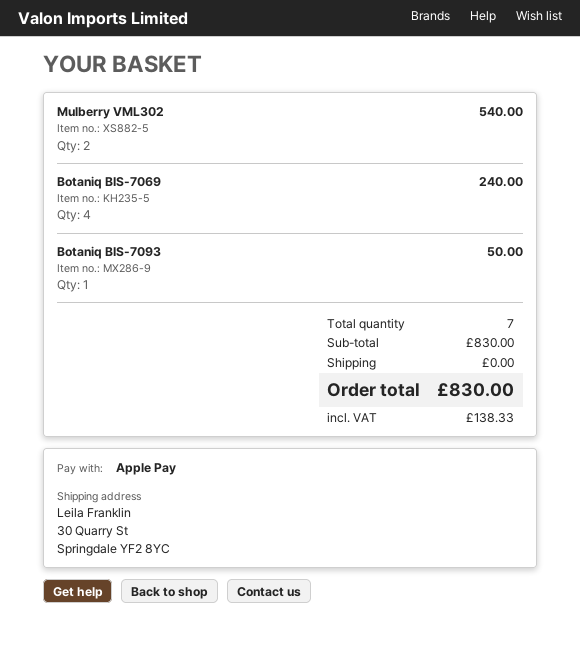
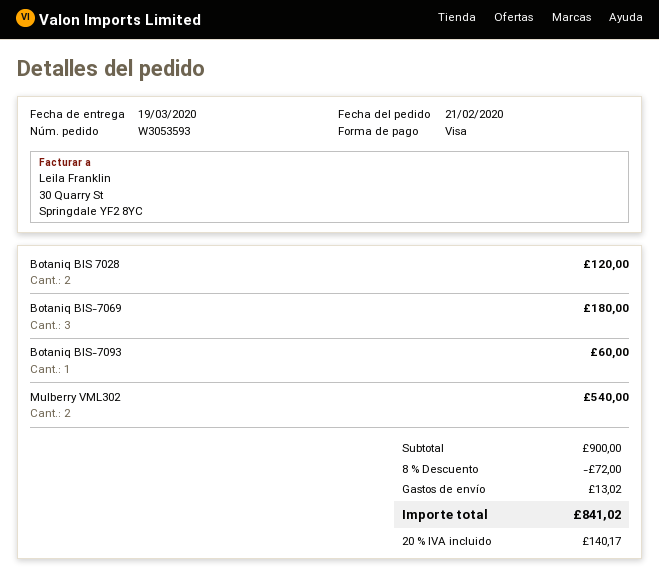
payment method: Apple Pay -> Visa
Botaniq BIS-7069: 4 for 240.00 -> 3 for 180.00
Botaniq BIS-7093: 1 for 50.00 -> 1 for 60.00
Botaniq BIS 7028: none -> 2 for 120.00
subtotal: 830.00 -> 900.00
discount: none -> 8% = 72.00
shipping: 0.00 -> 13.02
tax: 138.33 -> 140.17
total: 830.00 -> 841.02

